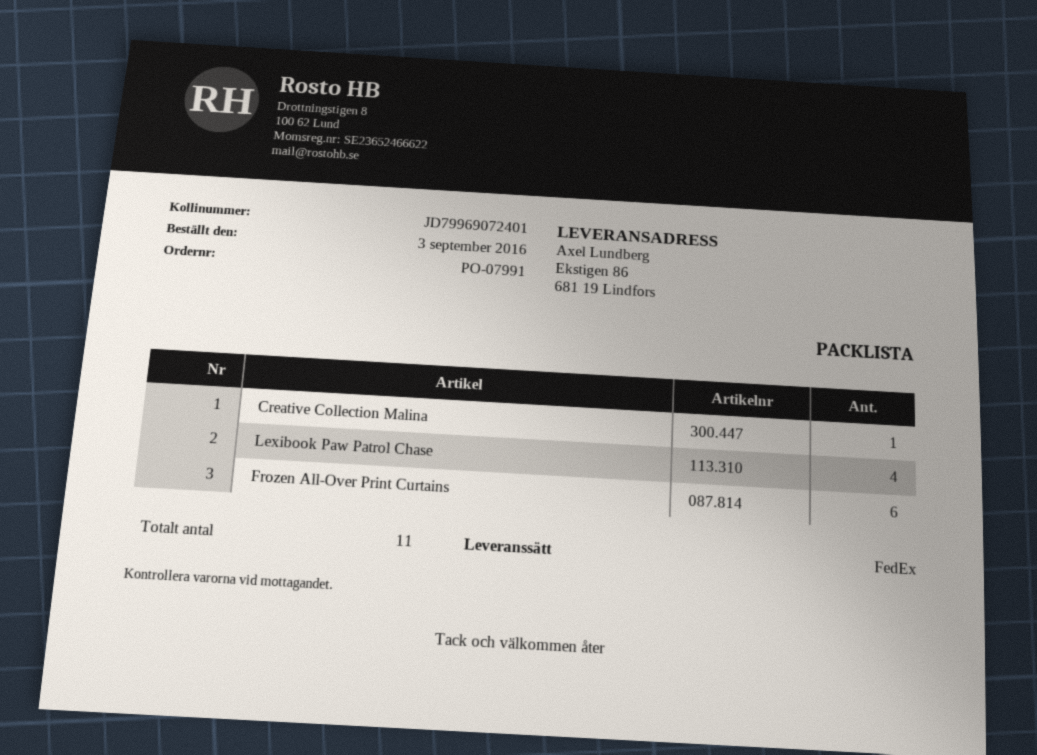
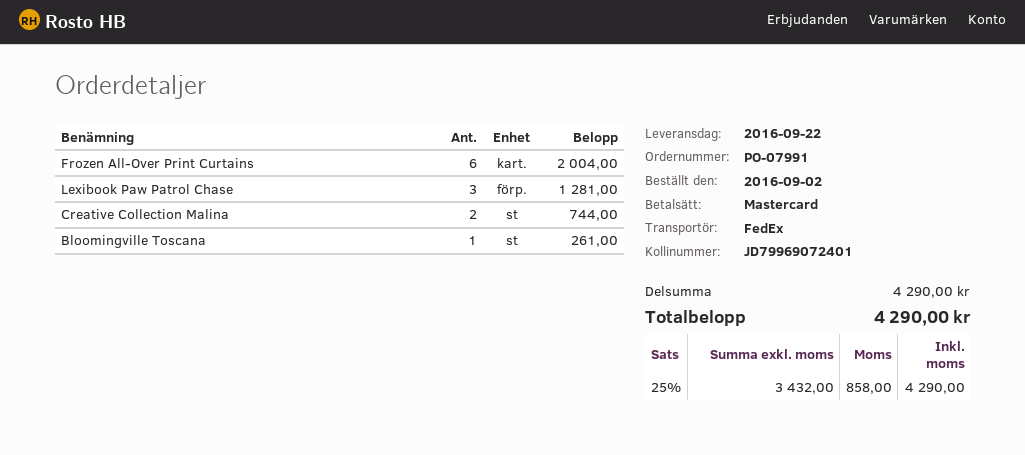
order date: 2016-09-03 -> 2016-09-02
Creative Collection Malina: 1 -> 2
Lexibook Paw Patrol Chase: 4 -> 3
Bloomingville Toscana: none -> 1

